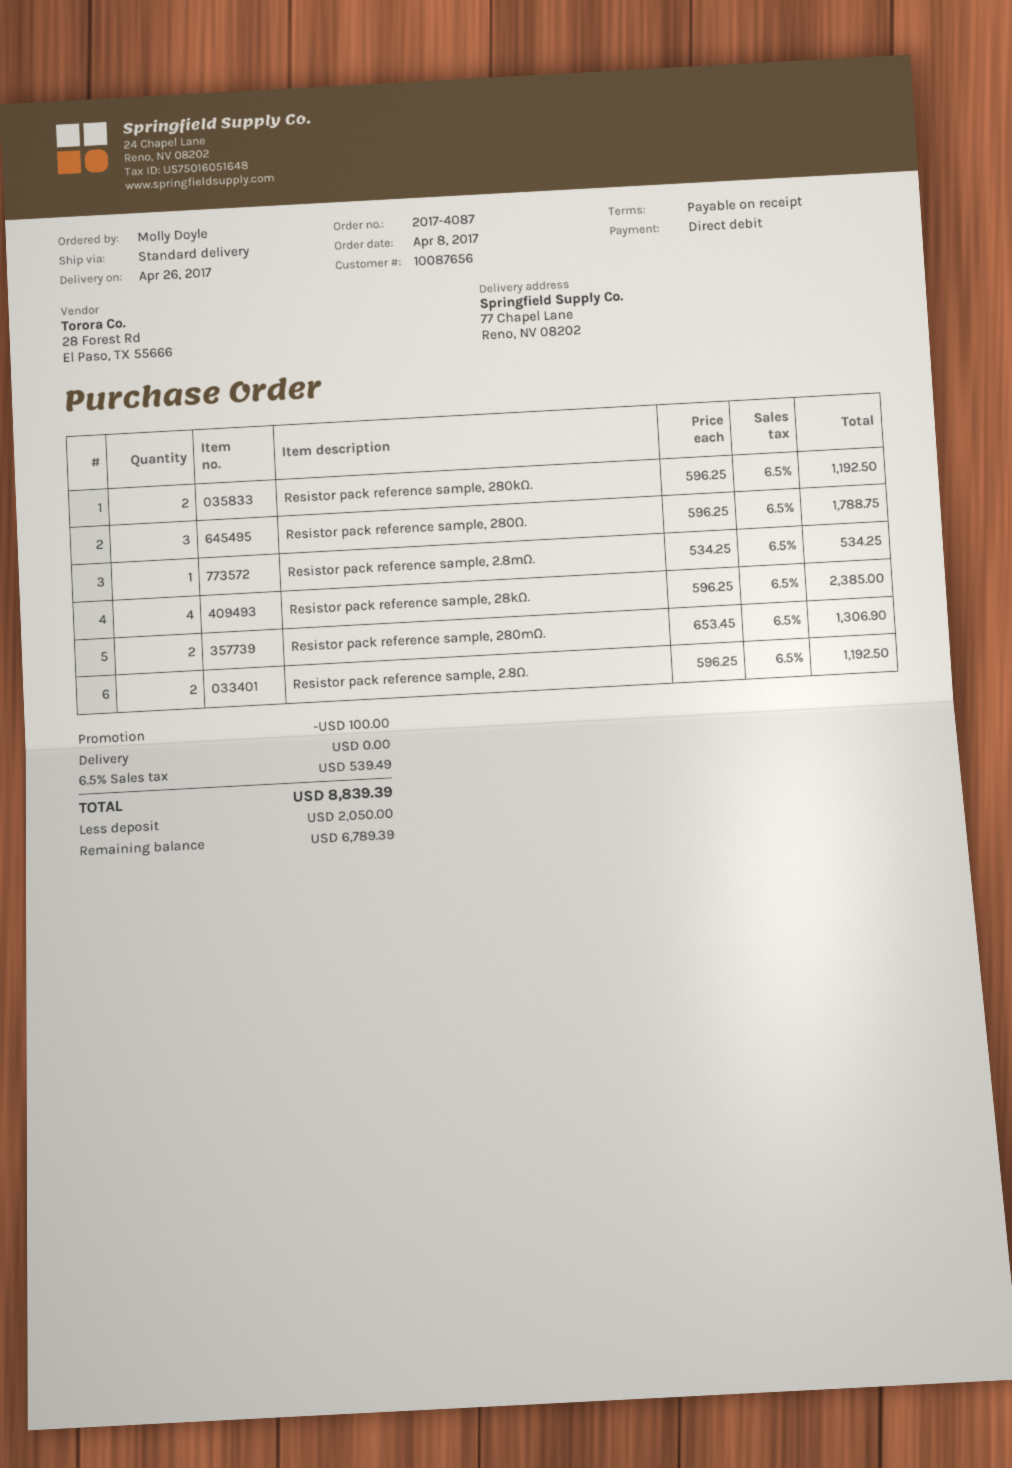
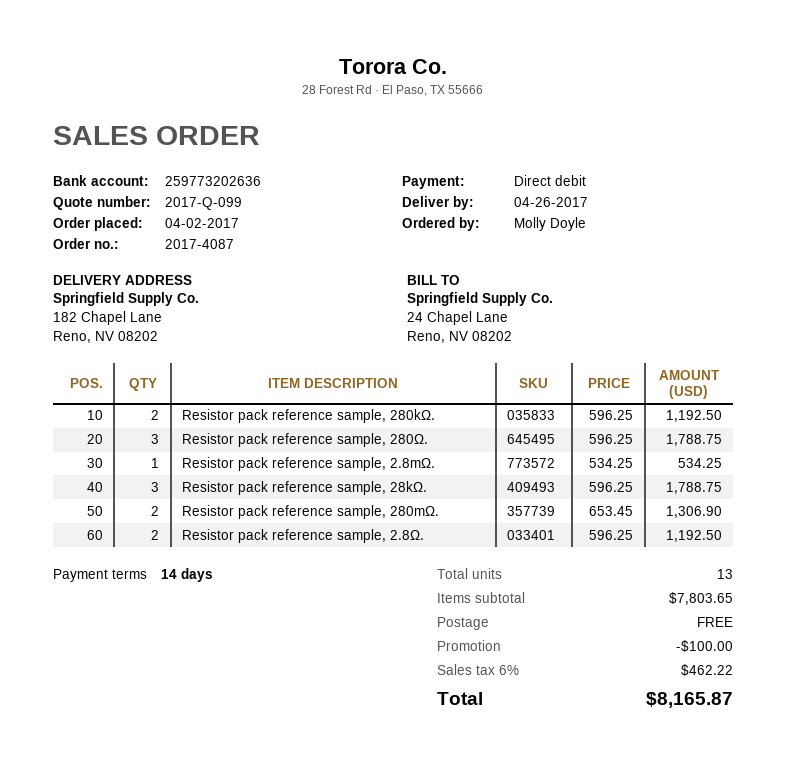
order date: 2017-04-08 -> 2017-04-02
payment terms: on receipt -> 14 days
ship to: 77 Chapel Lane, Reno, NV 08202 -> 182 Chapel Lane, Reno, NV 08202
Resistor pack reference sample, 28kΩ.: 4 x 596.25 = 2385.00 -> 3 x 596.25 = 1788.75
tax: 6.5% = 539.49 -> 6% = 462.22
total: 8839.39 -> 8165.87

